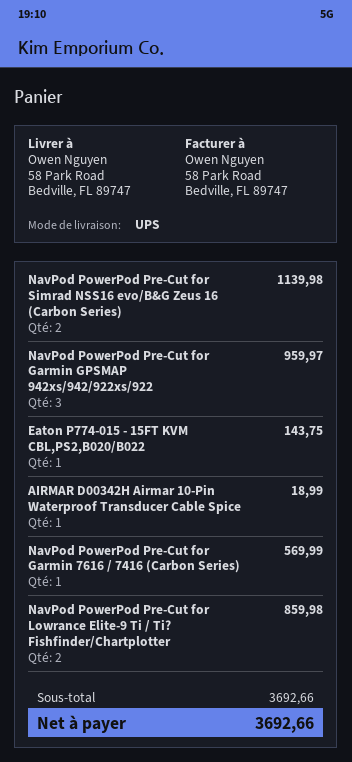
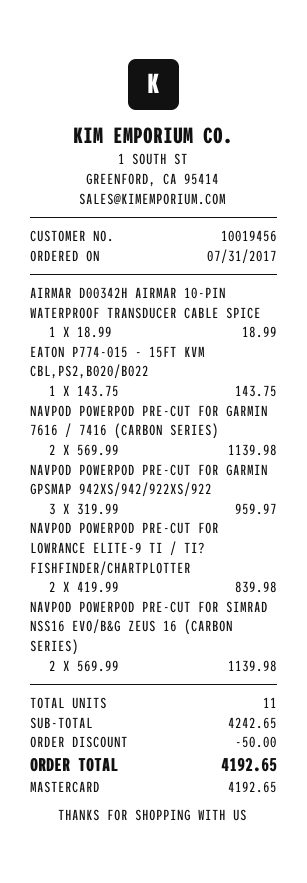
NavPod PowerPod Pre-Cut for Garmin 7616 / 7416 (Carbon Series): 1 for 569.99 -> 2 for 1139.98
NavPod PowerPod Pre-Cut for Lowrance Elite-9 Ti / Ti? Fishfinder/Chartplotter: 2 for 859.98 -> 2 for 839.98
subtotal: 3692.66 -> 4242.65
discount: none -> 50.00
total: 3692.66 -> 4192.65

